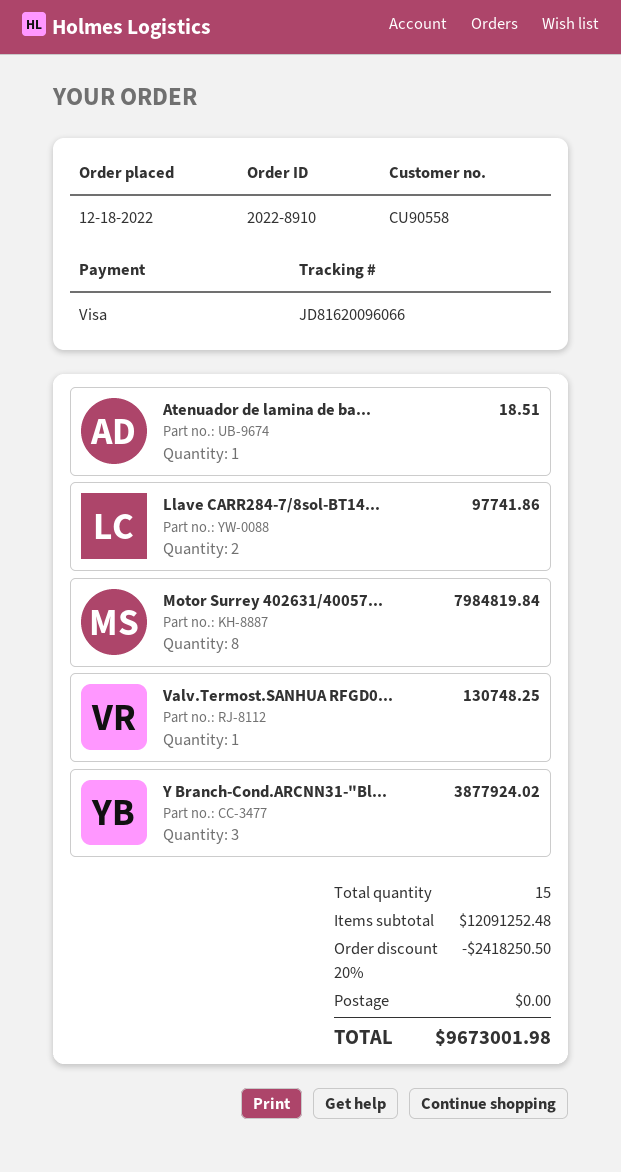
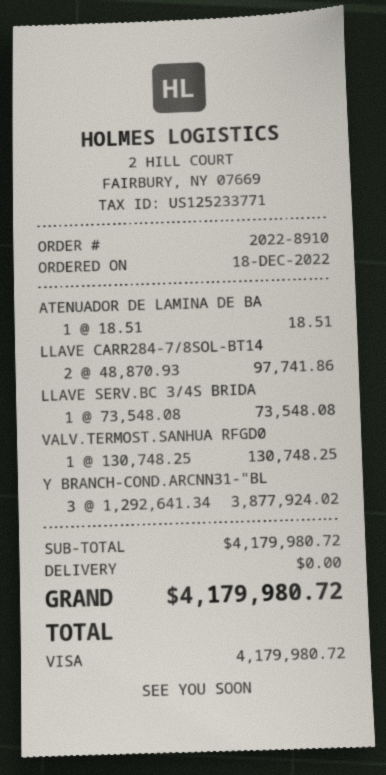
Motor Surrey 402631/40057...: 8 for 7984819.84 -> none
LLAVE SERV.BC 3/4S BRIDA: none -> 1 for 73548.08
subtotal: 12091252.48 -> 4179980.72
discount: 20% = 2418250.50 -> none
total: 9673001.98 -> 4179980.72

